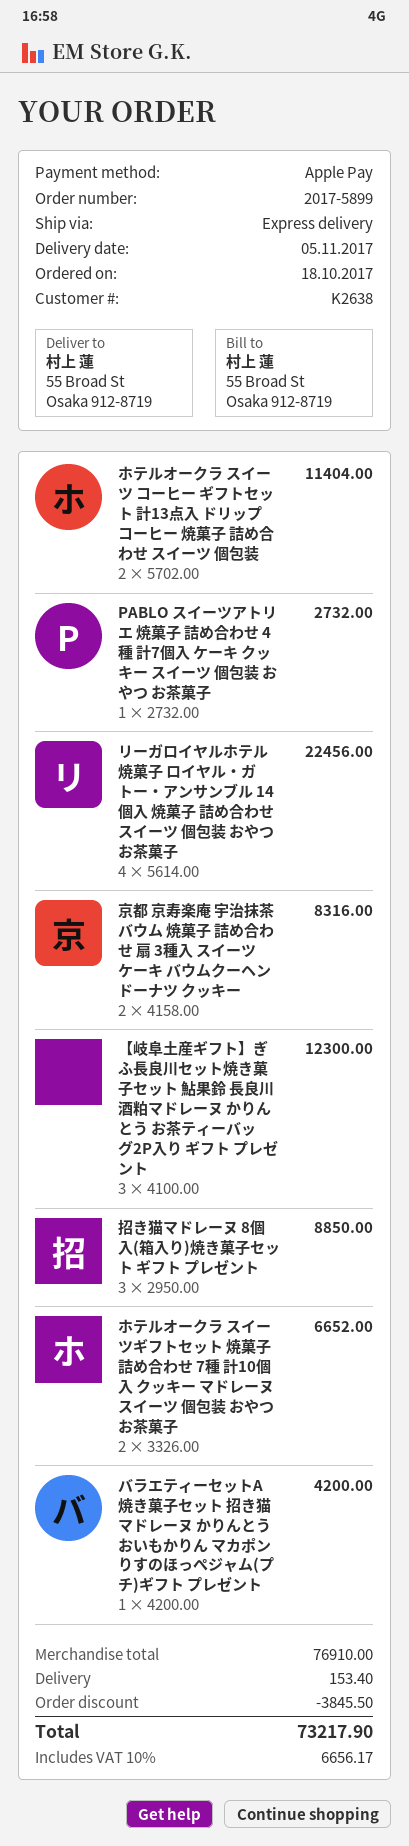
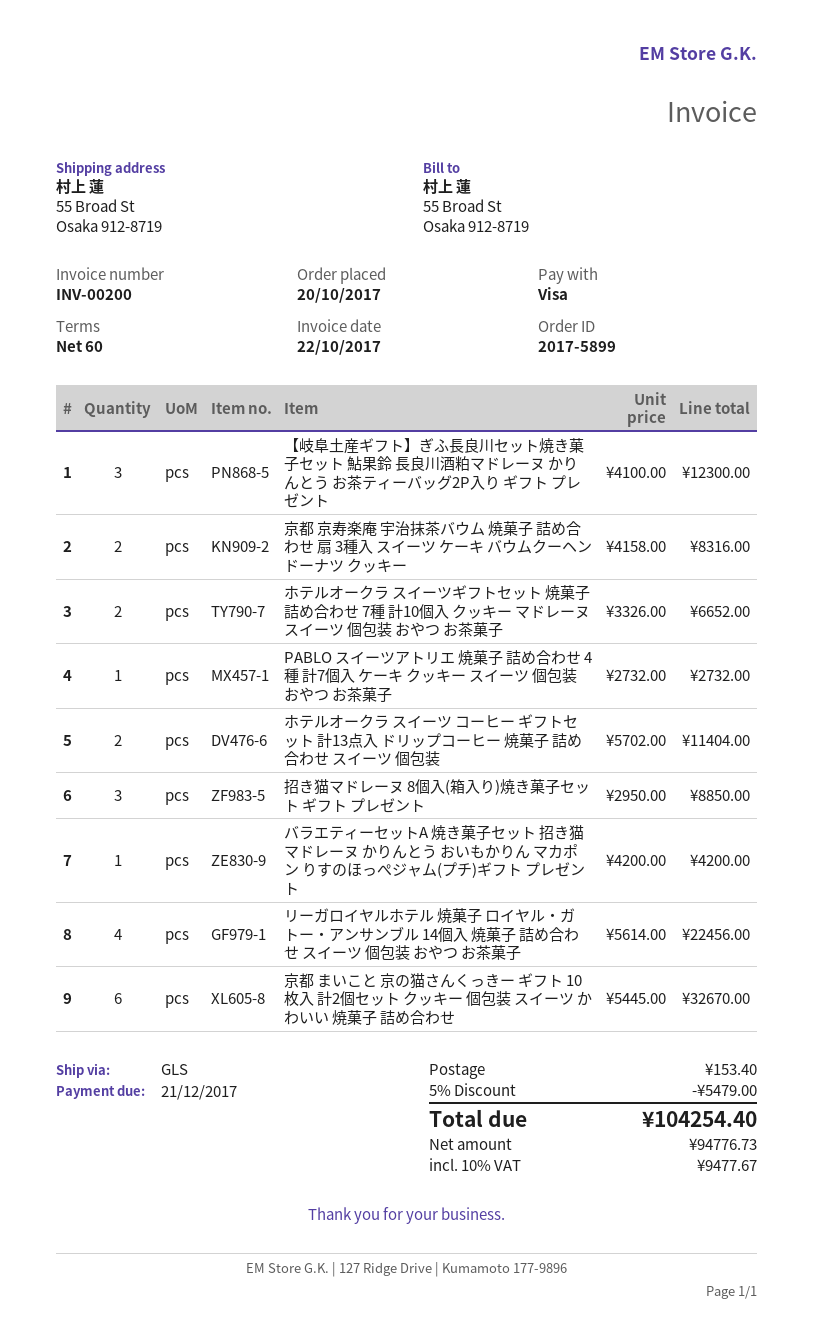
order date: 2017-10-18 -> 2017-10-20
payment method: Apple Pay -> Visa
shipping method: express -> GLS
京都 まいこと 京の猫さんくっきー ギフト 10枚入 計2個セット クッキー 個包装 スイーツ かわいい 焼菓子 詰め合わせ: none -> 6 x 5445.00 = 32670.00
discount: 3845.50 -> 5479.00
tax: 10% = 6656.17 -> 10% = 9477.67
total: 73217.90 -> 104254.40

